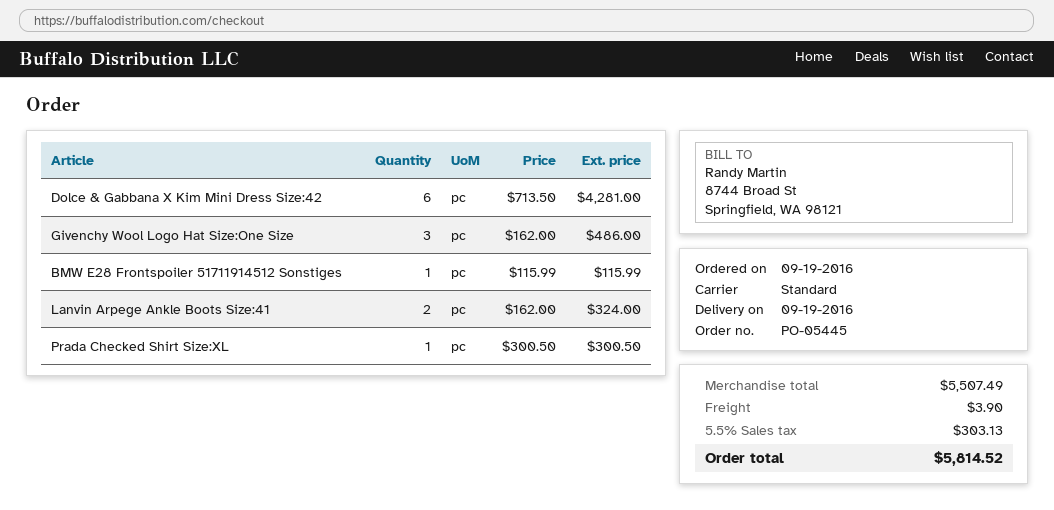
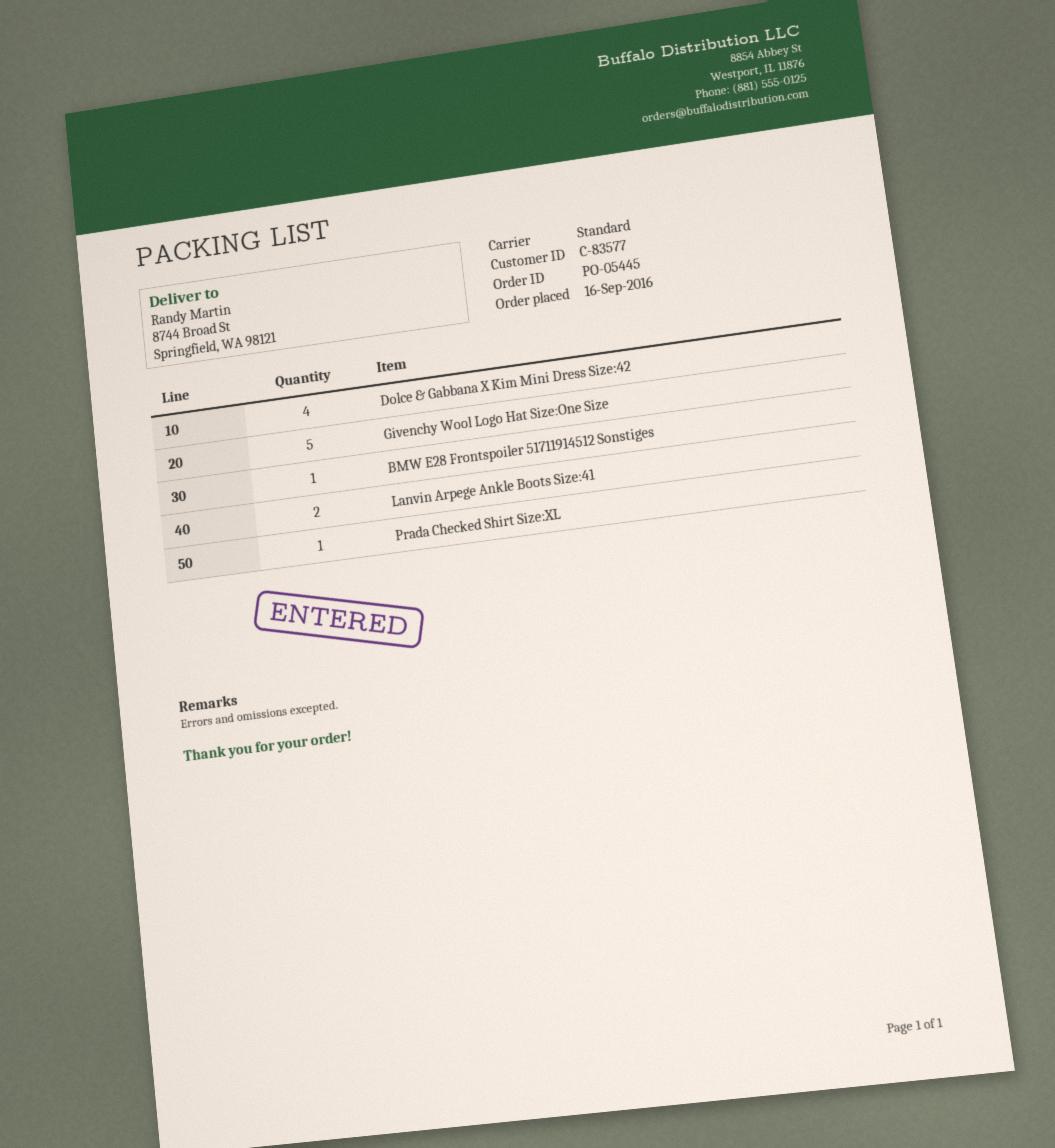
order date: 2016-09-19 -> 2016-09-16
Dolce & Gabbana X Kim Mini Dress Size:42: 6 -> 4
Givenchy Wool Logo Hat Size:One Size: 3 -> 5

